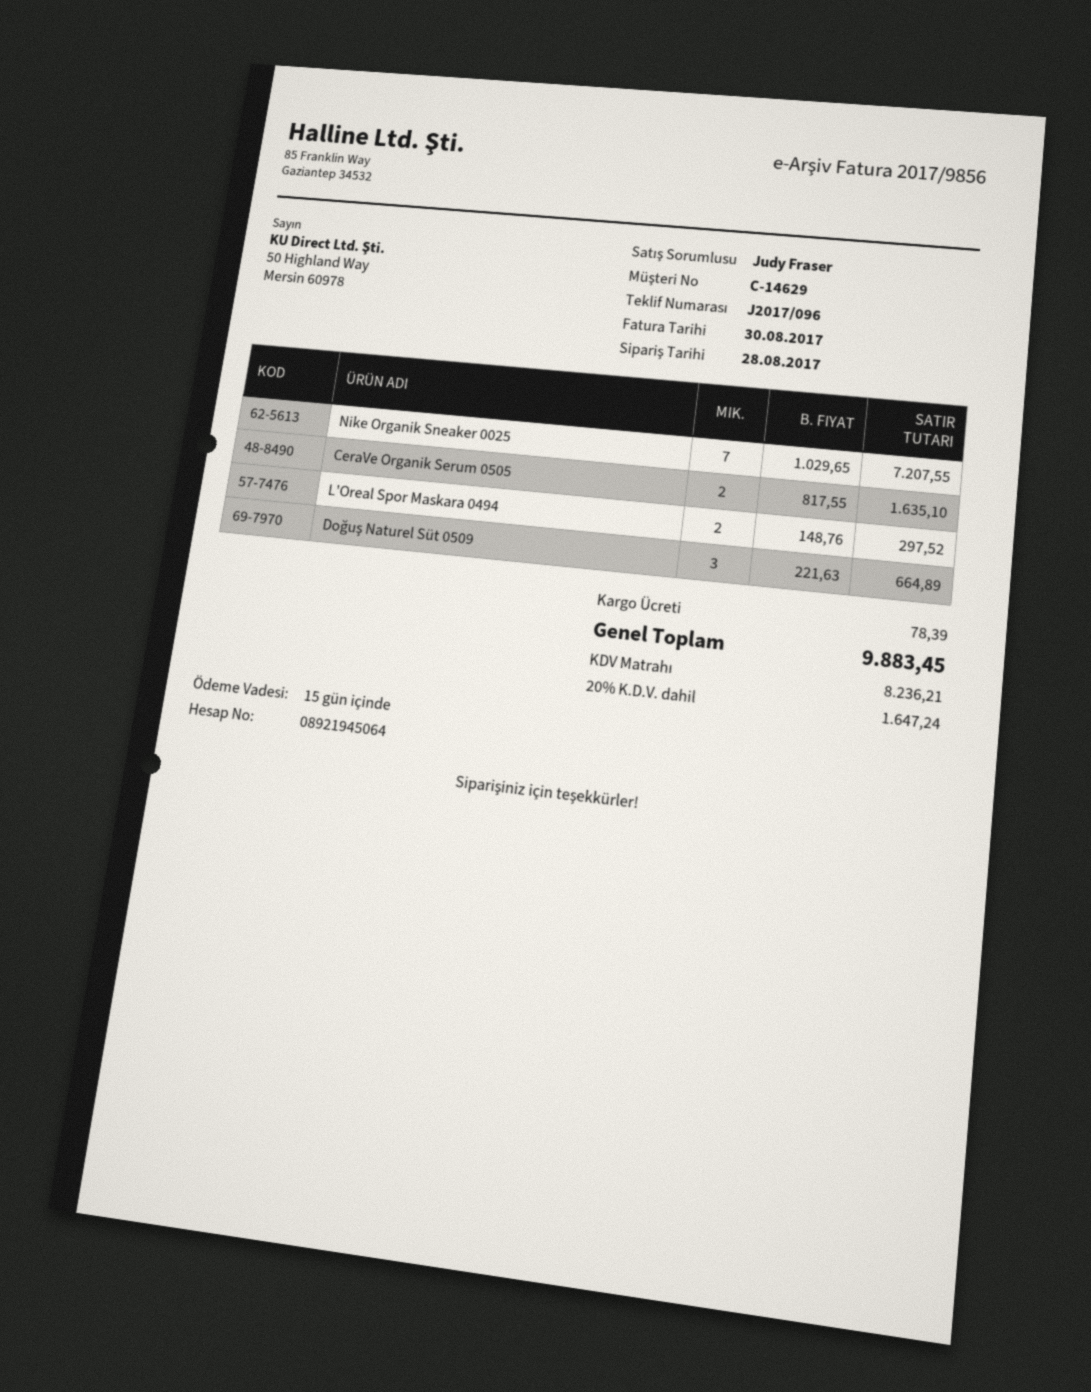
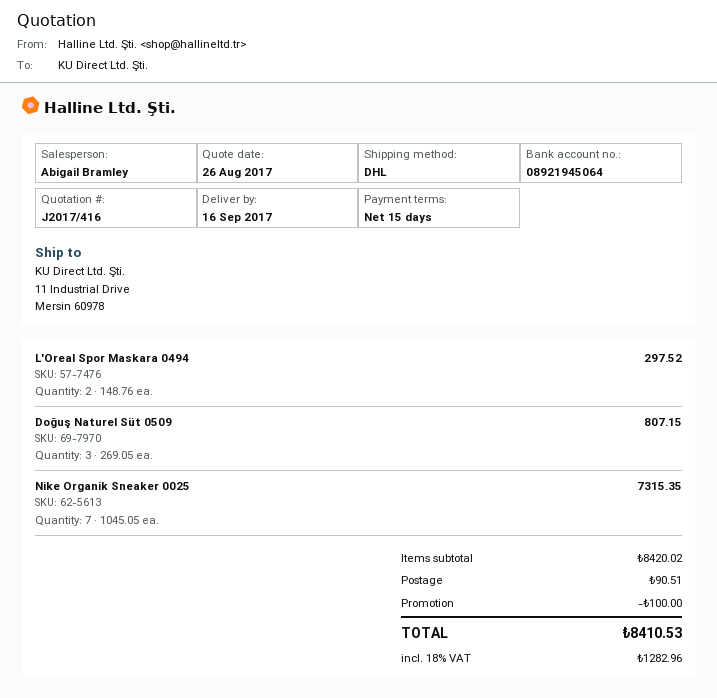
quote number: J2017/096 -> J2017/416
sales rep: Judy Fraser -> Abigail Bramley
Nike Organik Sneaker 0025: 7 x 1029.65 = 7207.55 -> 7 x 1045.05 = 7315.35
CeraVe Organik Serum 0505: 2 x 817.55 = 1635.10 -> none
Doğuş Naturel Süt 0509: 3 x 221.63 = 664.89 -> 3 x 269.05 = 807.15
discount: none -> 100.00
shipping: 78.39 -> 90.51
tax: 20% = 1647.24 -> 18% = 1282.96
total: 9883.45 -> 8410.53

